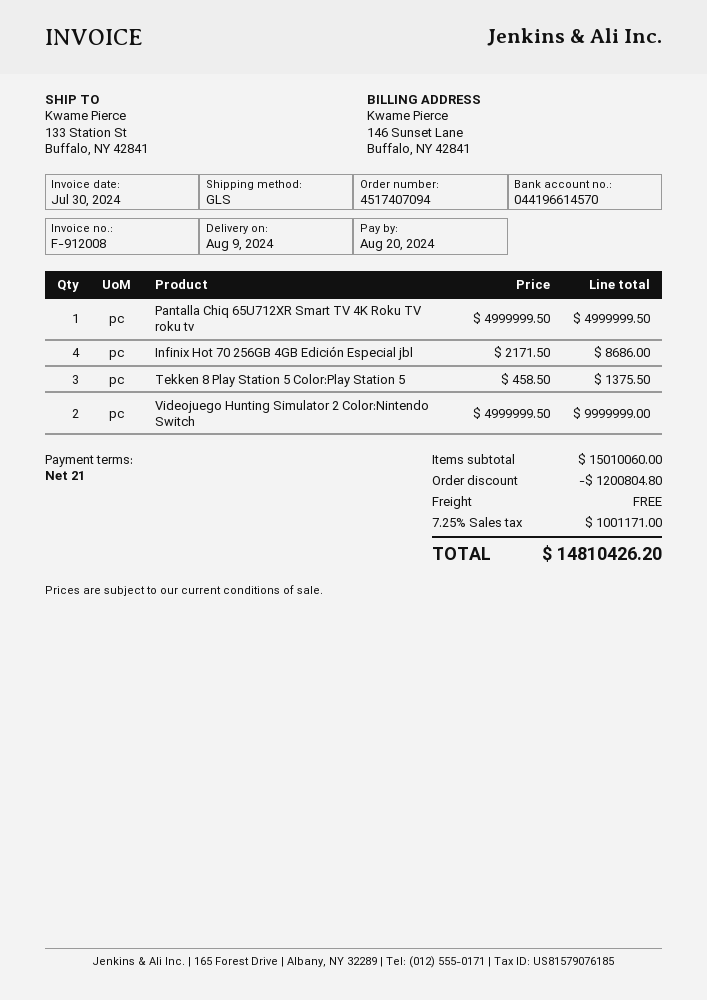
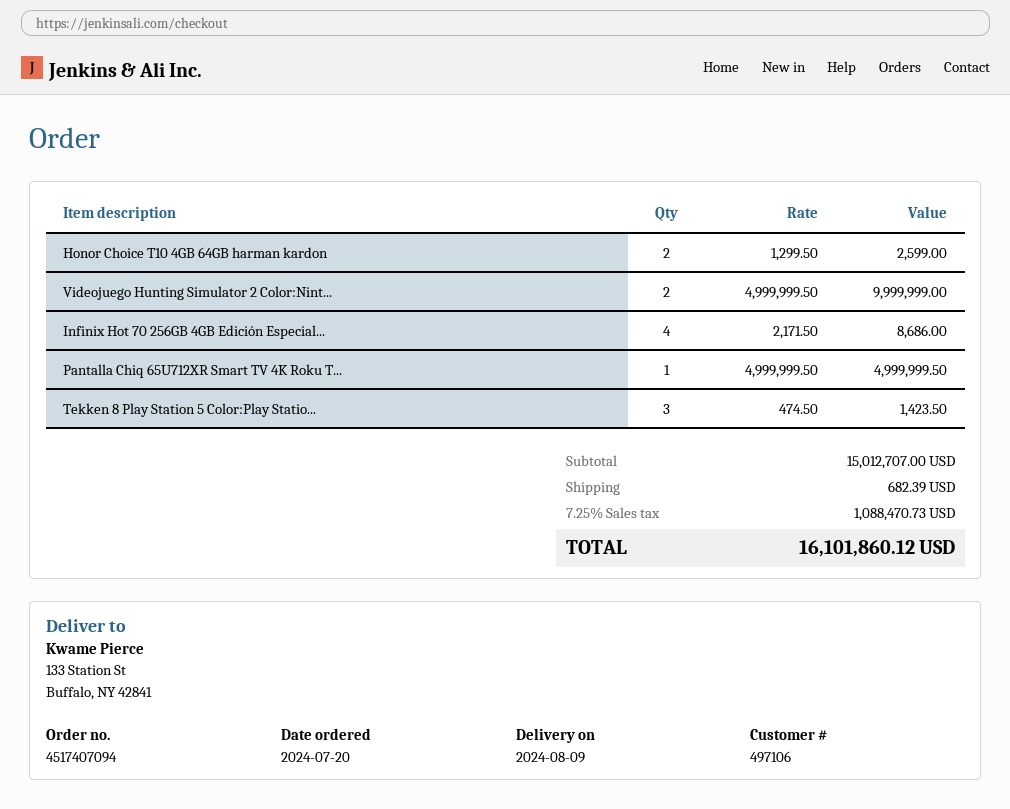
Tekken 8 Play Station 5 Color:Play Station 5: 3 x 458.50 = 1375.50 -> 3 x 474.50 = 1423.50
Honor Choice T10 4GB 64GB harman kardon: none -> 2 x 1299.50 = 2599.00
subtotal: 15010060.00 -> 15012707.00
discount: 1200804.80 -> none
shipping: 0.00 -> 682.39
tax: 7.25% = 1001171.00 -> 7.25% = 1088470.73
total: 14810426.20 -> 16101860.12

